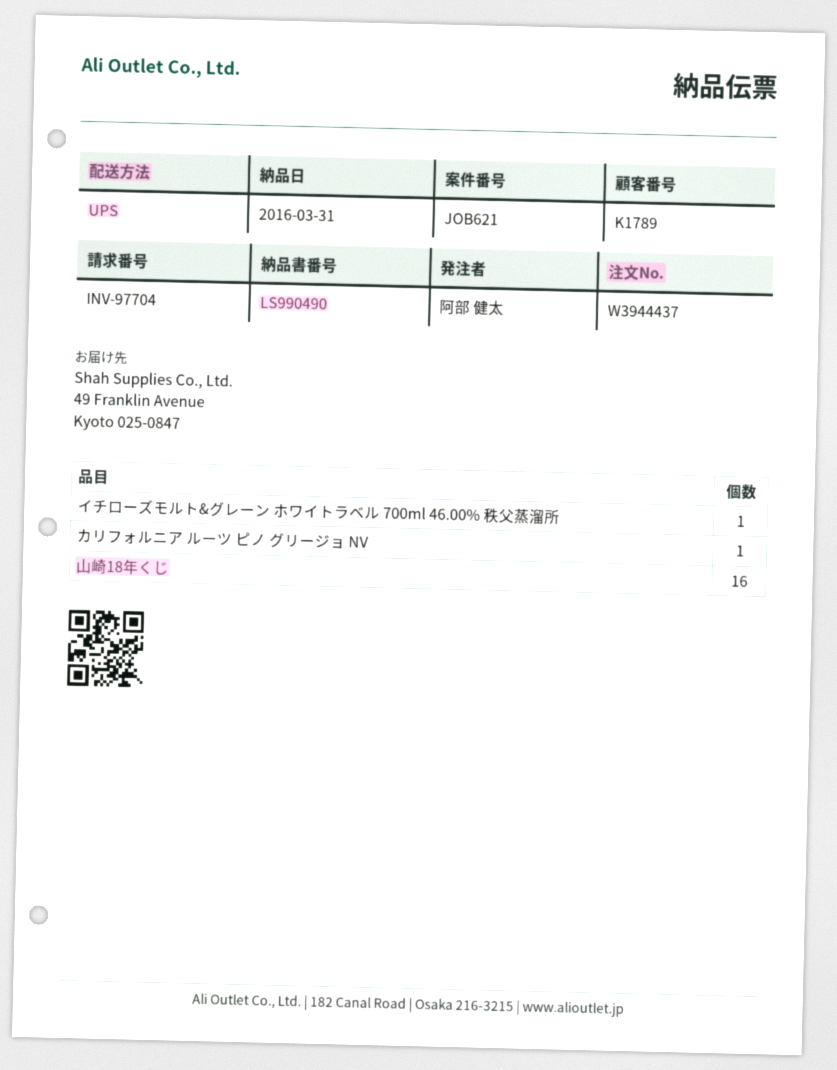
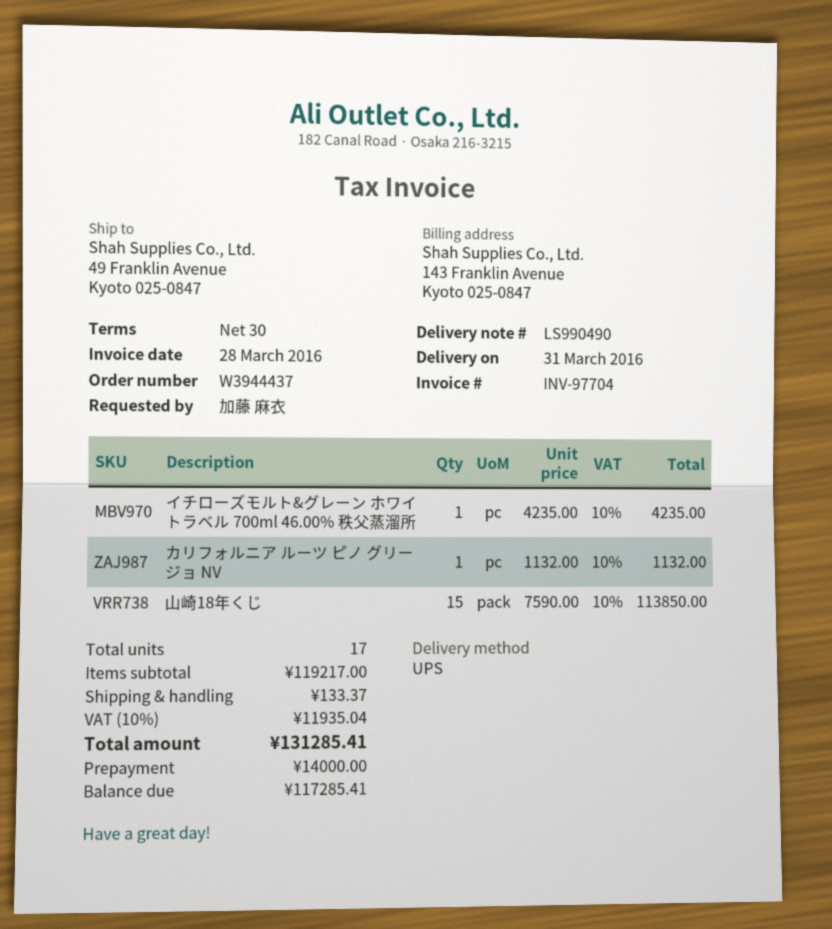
ordered by: 阿部 健太 -> 加藤 麻衣
山崎18年くじ: 16 -> 15

